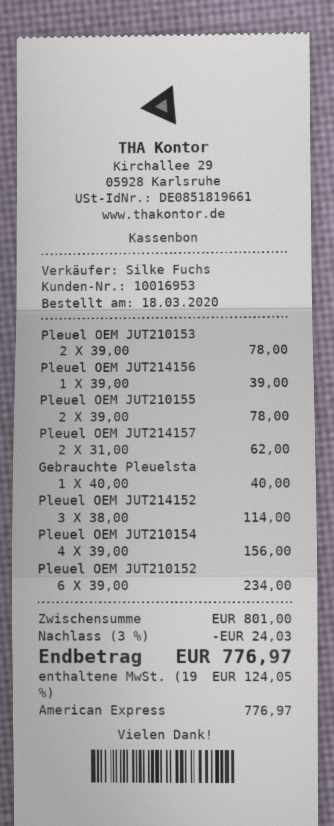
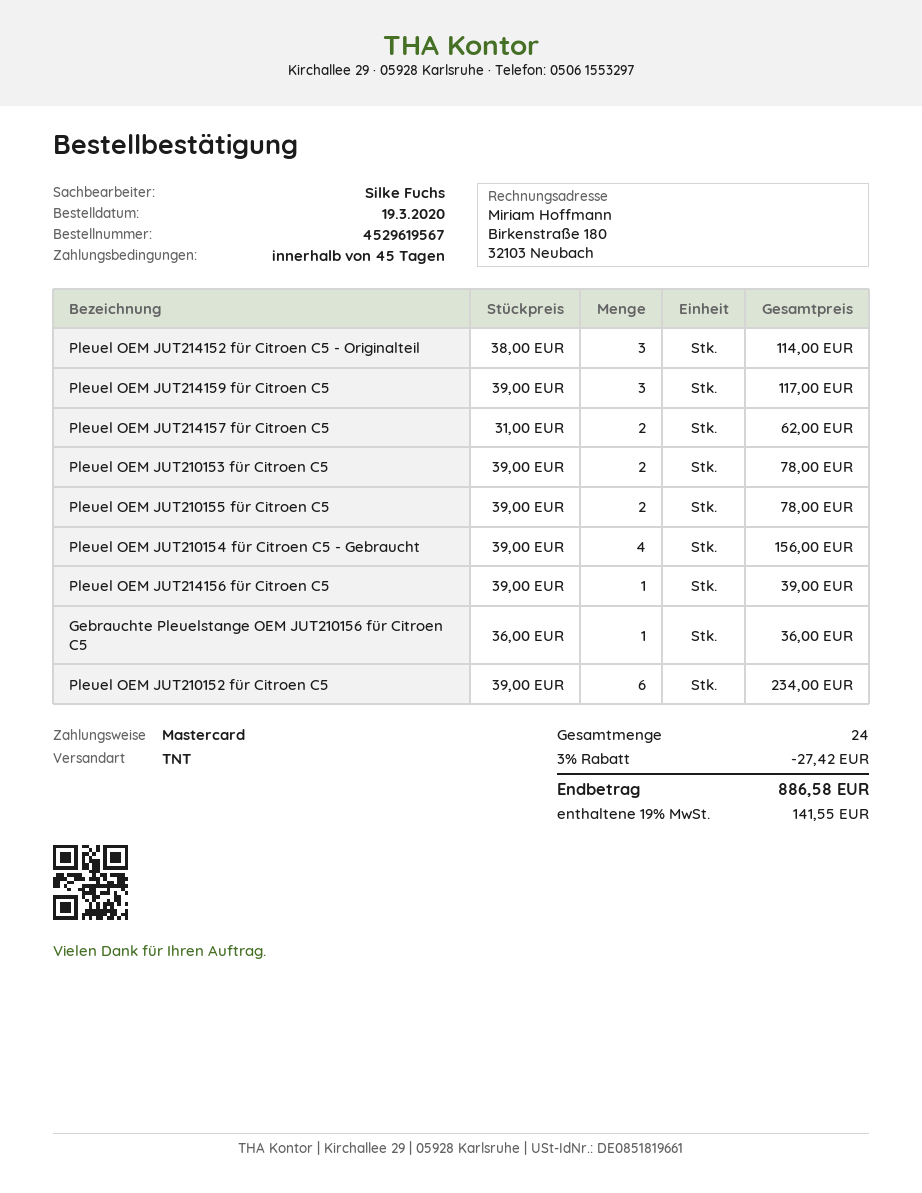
order date: 2020-03-18 -> 2020-03-19
payment method: American Express -> Mastercard
Gebrauchte Pleuelsta: 1 x 40.00 = 40.00 -> 1 x 36.00 = 36.00
Pleuel OEM JUT214159 für Citroen C5: none -> 3 x 39.00 = 117.00
discount: 3% = 24.03 -> 3% = 27.42
tax: 19% = 124.05 -> 19% = 141.55
total: 776.97 -> 886.58

